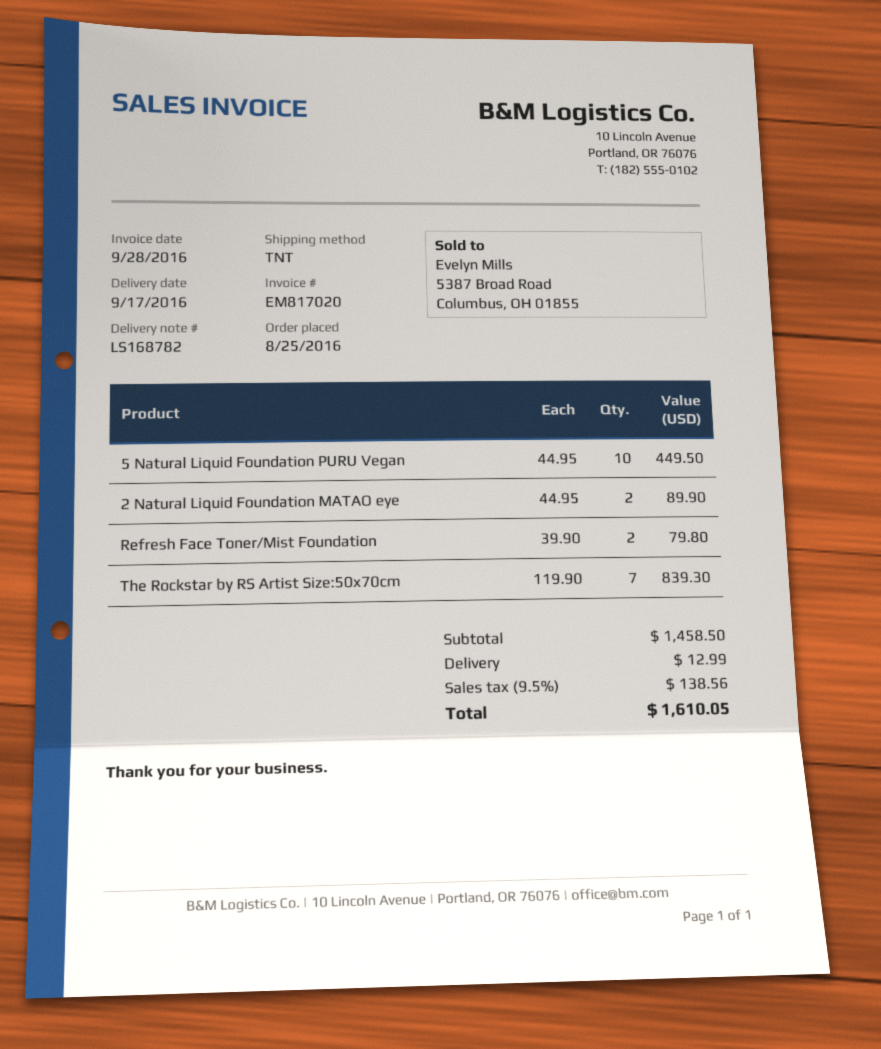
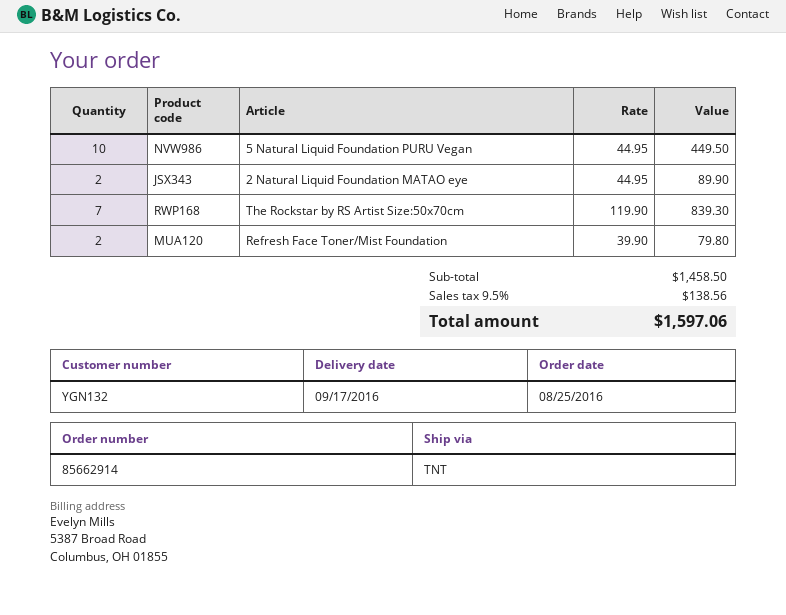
shipping: 12.99 -> none
total: 1610.05 -> 1597.06

